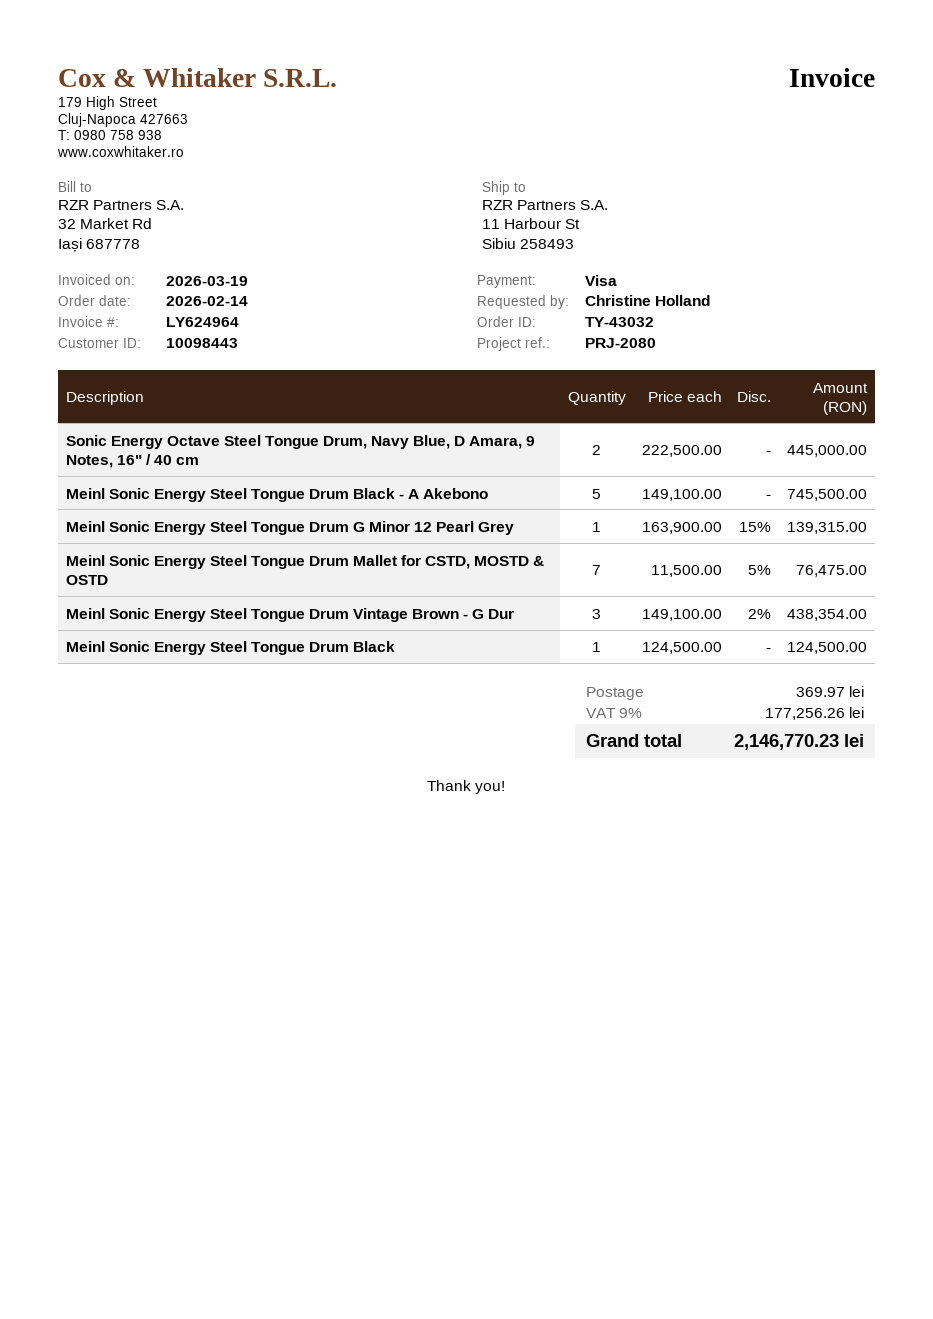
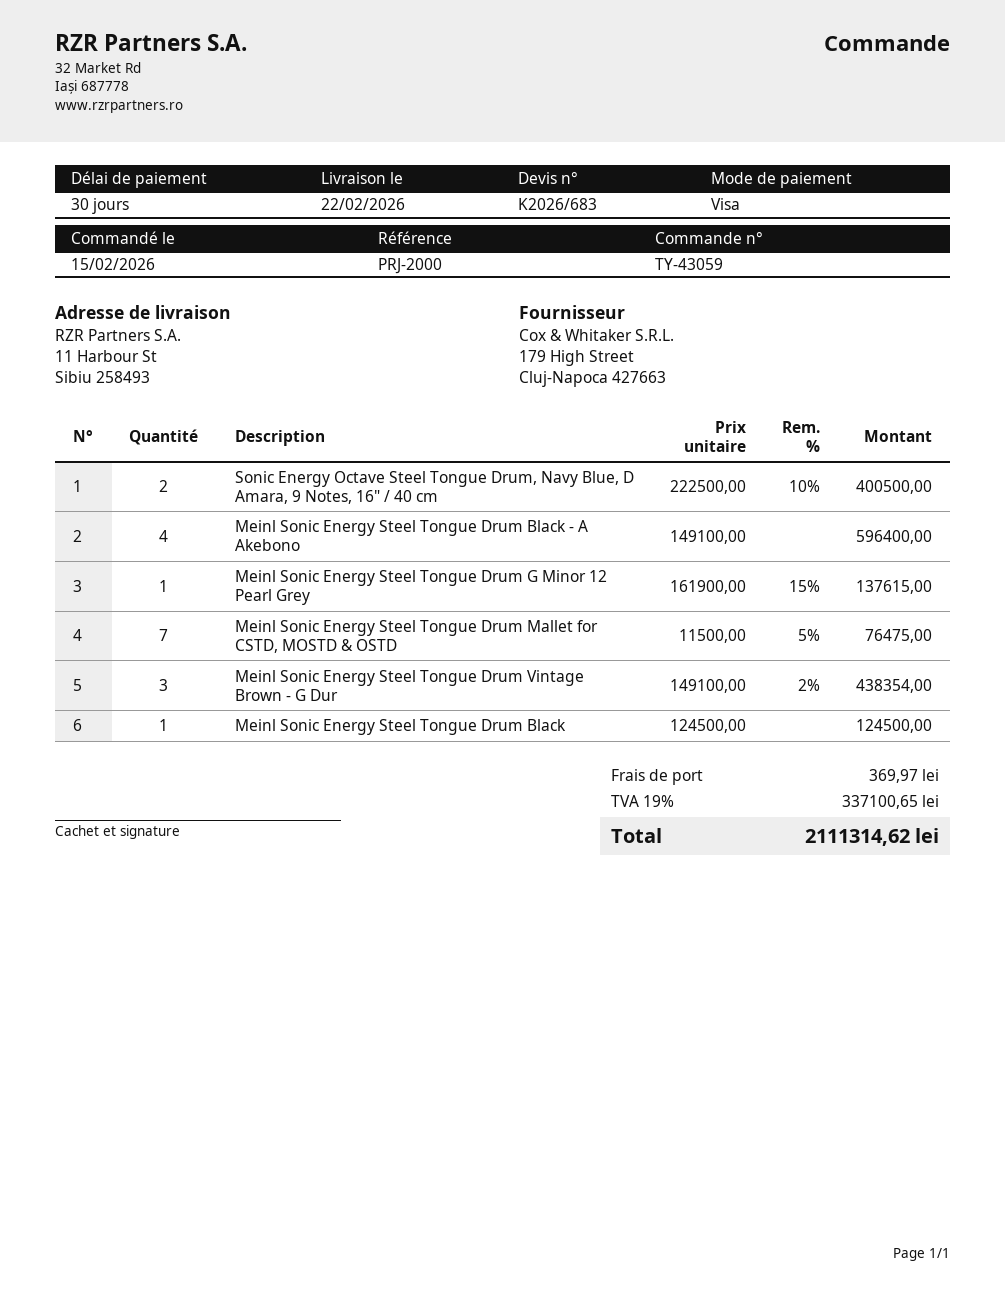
order number: TY-43032 -> TY-43059
order date: 2026-02-14 -> 2026-02-15
reference: PRJ-2080 -> PRJ-2000
Sonic Energy Octave Steel Tongue Drum, Navy Blue, D Amara, 9 Notes, 16" / 40 cm: 2 x 222500.00 = 445000.00 -> 2 x 222500.00 - 10% = 400500.00
Meinl Sonic Energy Steel Tongue Drum Black - A Akebono: 5 x 149100.00 = 745500.00 -> 4 x 149100.00 = 596400.00
Meinl Sonic Energy Steel Tongue Drum G Minor 12 Pearl Grey: 1 x 163900.00 - 15% = 139315.00 -> 1 x 161900.00 - 15% = 137615.00
tax: 9% = 177256.26 -> 19% = 337100.65
total: 2146770.23 -> 2111314.62

